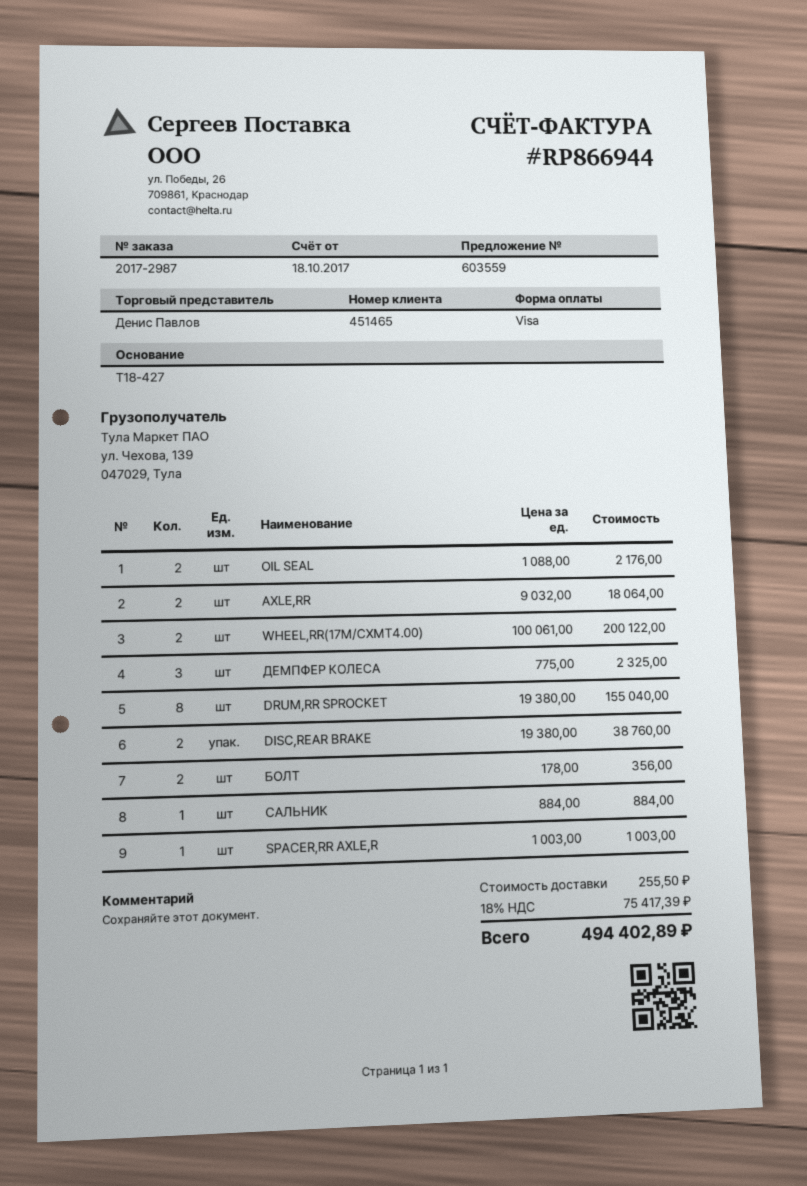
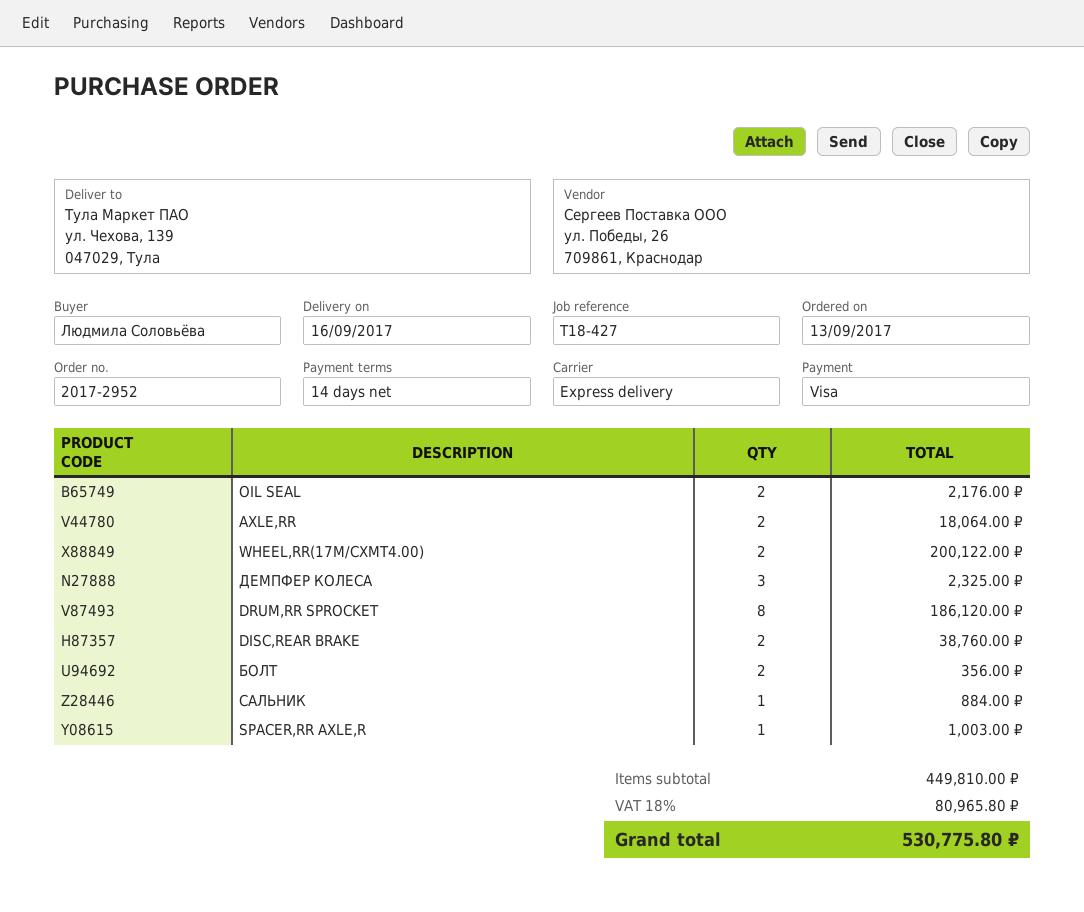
order number: 2017-2987 -> 2017-2952
DRUM,RR SPROCKET: 8 for 155040.00 -> 8 for 186120.00
shipping: 255.50 -> none
tax: 18% = 75417.39 -> 18% = 80965.80
total: 494402.89 -> 530775.80

